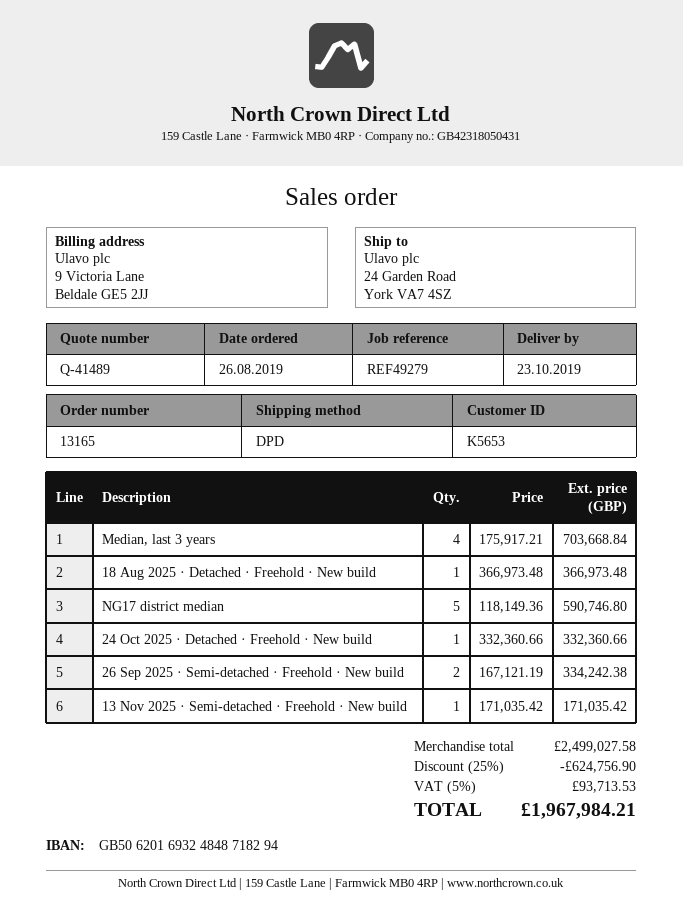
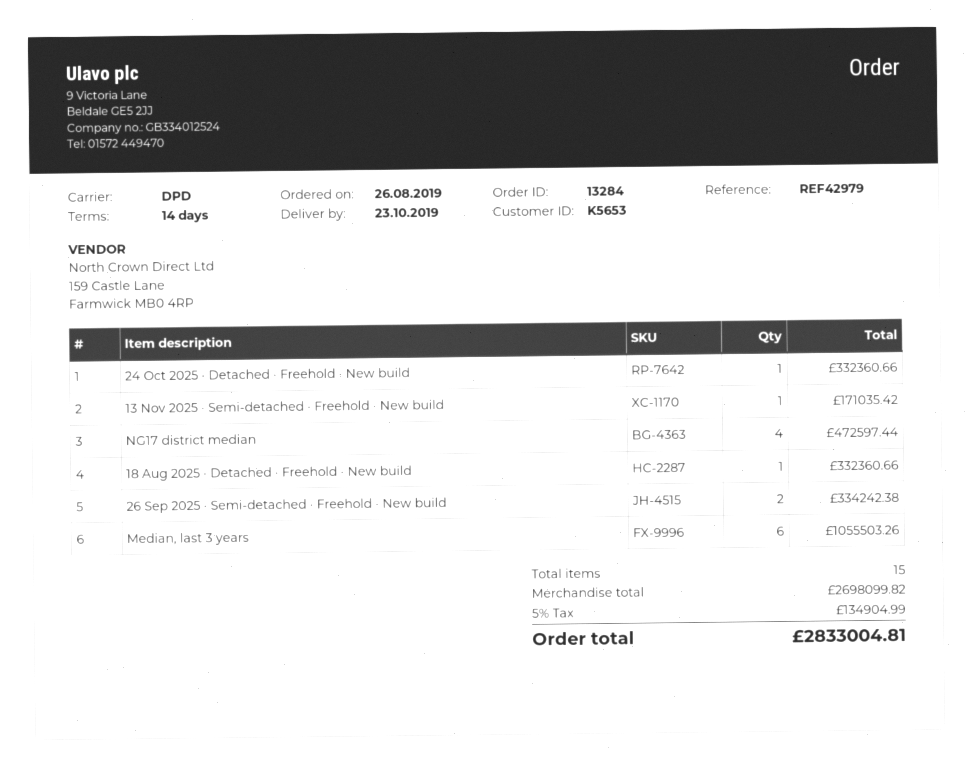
order number: 13165 -> 13284
reference: REF49279 -> REF42979
Median, last 3 years: 4 for 703668.84 -> 6 for 1055503.26
18 Aug 2025 · Detached · Freehold · New build: 1 for 366973.48 -> 1 for 332360.66
NG17 district median: 5 for 590746.80 -> 4 for 472597.44
subtotal: 2499027.58 -> 2698099.82
discount: 25% = 624756.90 -> none
tax: 5% = 93713.53 -> 5% = 134904.99
total: 1967984.21 -> 2833004.81

